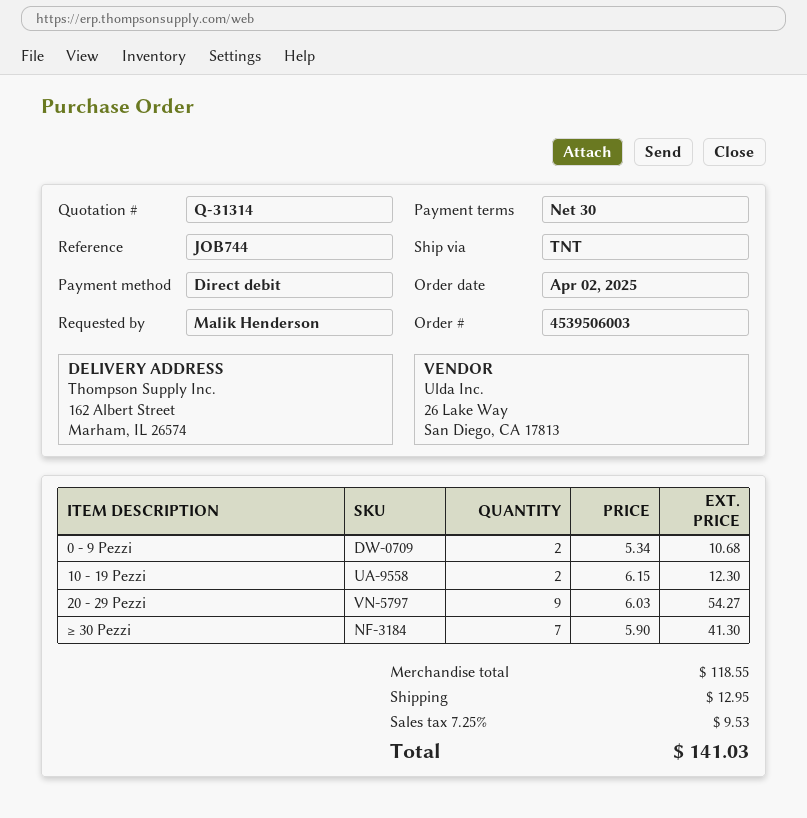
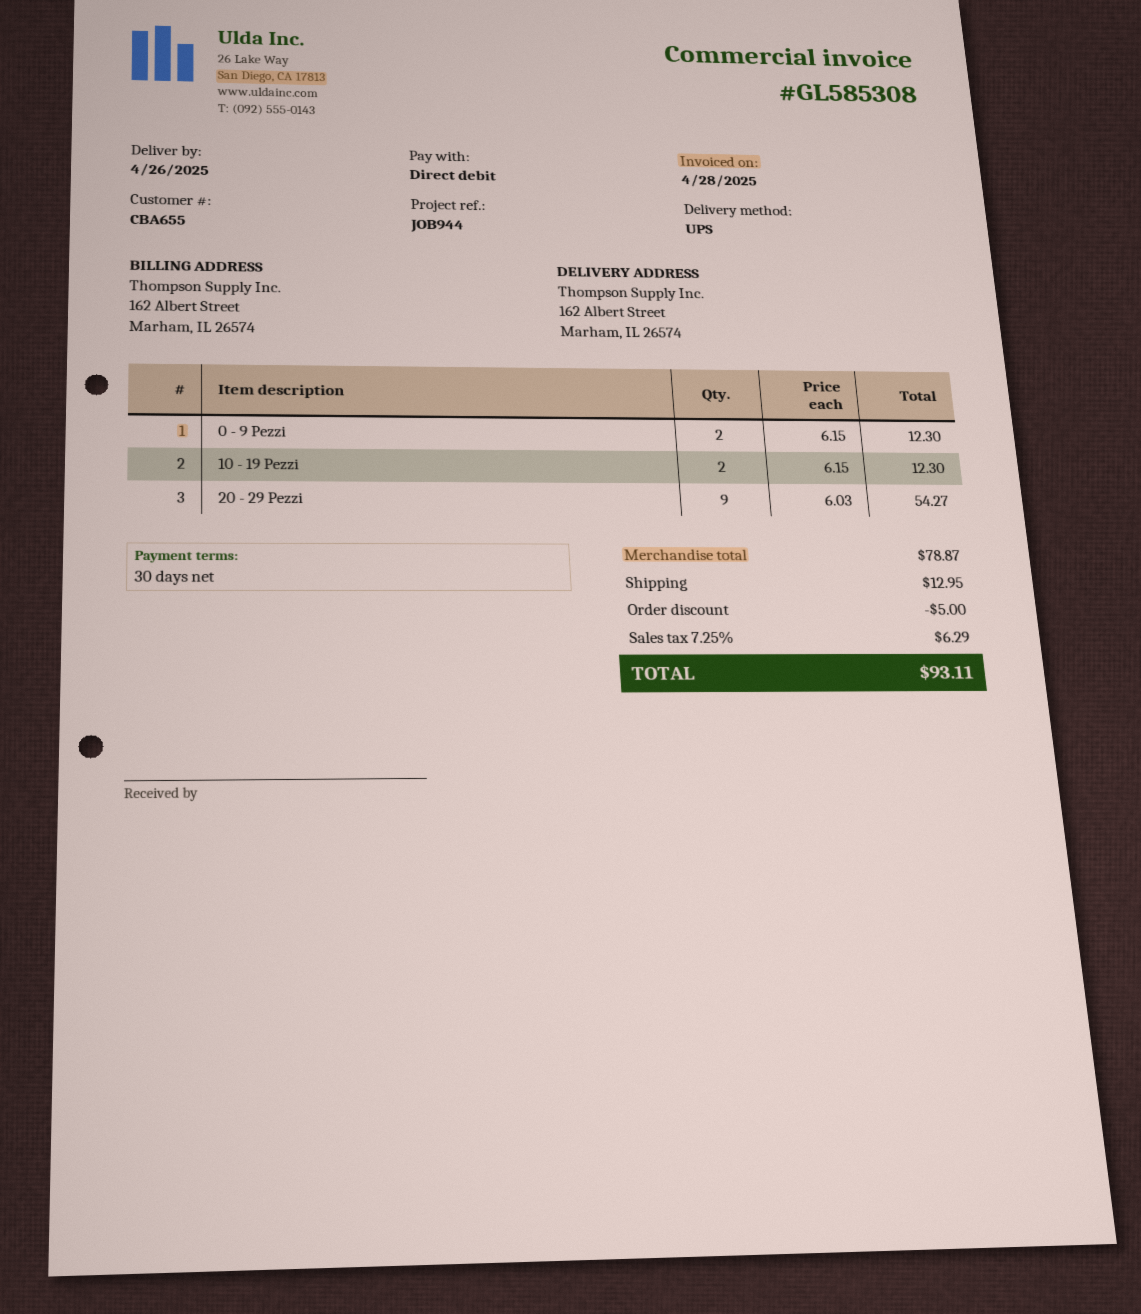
reference: JOB744 -> JOB944
shipping method: TNT -> UPS
0 - 9 Pezzi: 2 x 5.34 = 10.68 -> 2 x 6.15 = 12.30
≥ 30 Pezzi: 7 x 5.90 = 41.30 -> none
subtotal: 118.55 -> 78.87
discount: none -> 5.00
tax: 7.25% = 9.53 -> 7.25% = 6.29
total: 141.03 -> 93.11

